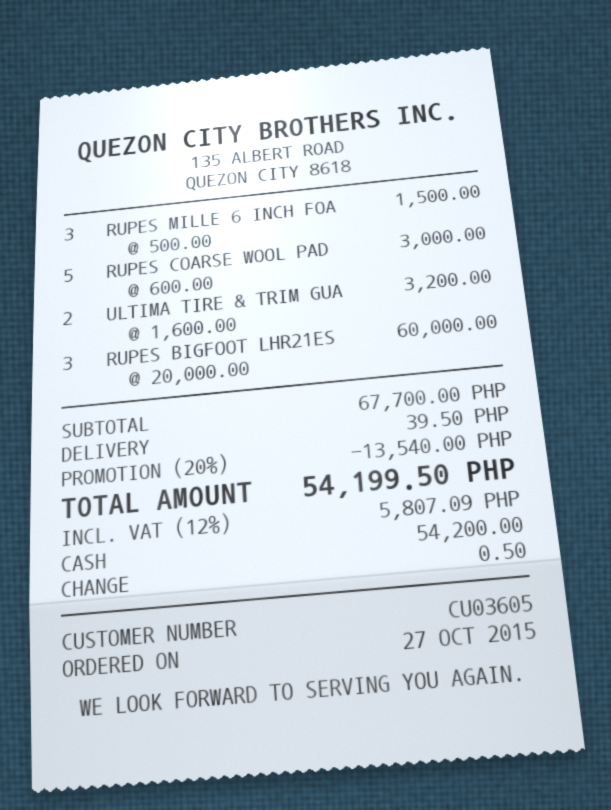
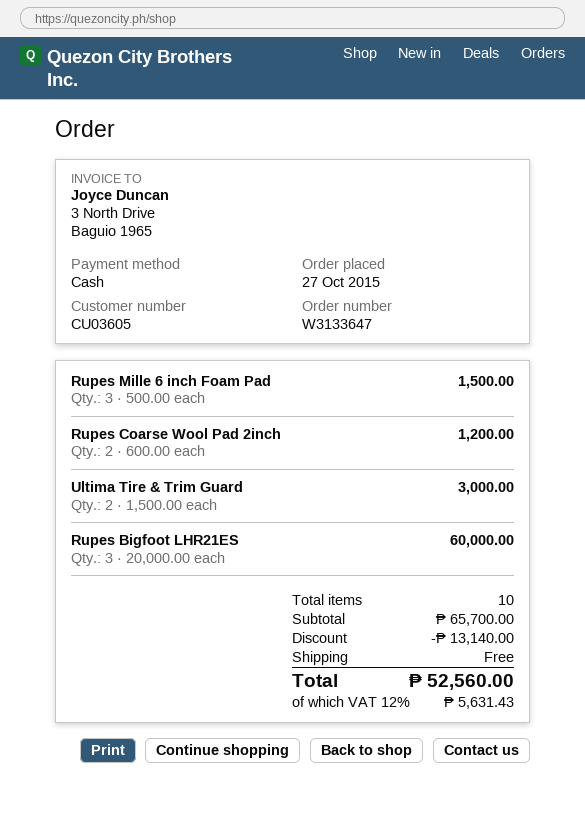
RUPES COARSE WOOL PAD: 5 x 600.00 = 3000.00 -> 2 x 600.00 = 1200.00
ULTIMA TIRE & TRIM GUA: 2 x 1600.00 = 3200.00 -> 2 x 1500.00 = 3000.00
subtotal: 67700.00 -> 65700.00
discount: 13540.00 -> 13140.00
shipping: 39.50 -> 0.00
tax: 12% = 5807.09 -> 12% = 5631.43
total: 54199.50 -> 52560.00

